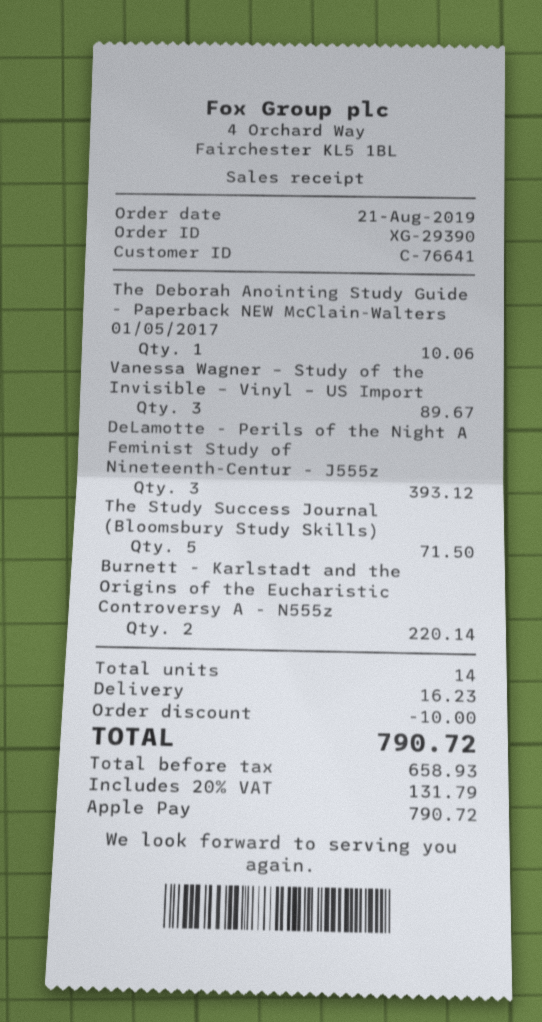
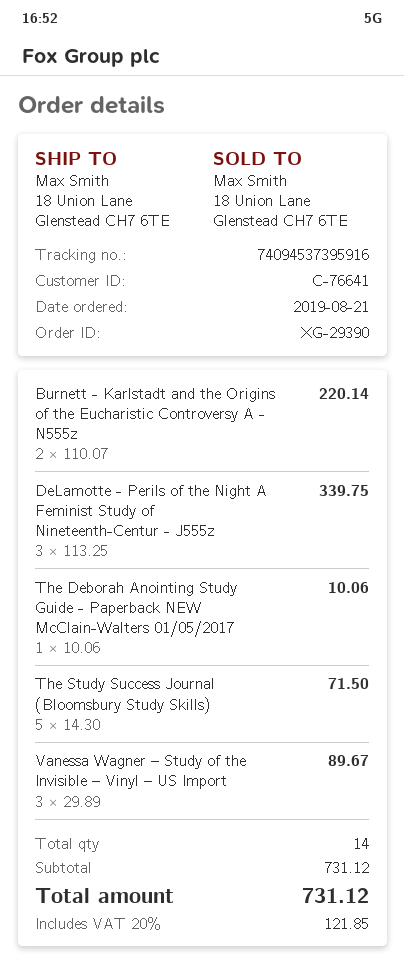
DeLamotte - Perils of the Night A Feminist Study of Nineteenth-Centur - J555z: 3 for 393.12 -> 3 for 339.75
discount: 10.00 -> none
shipping: 16.23 -> none
tax: 20% = 131.79 -> 20% = 121.85
total: 790.72 -> 731.12

